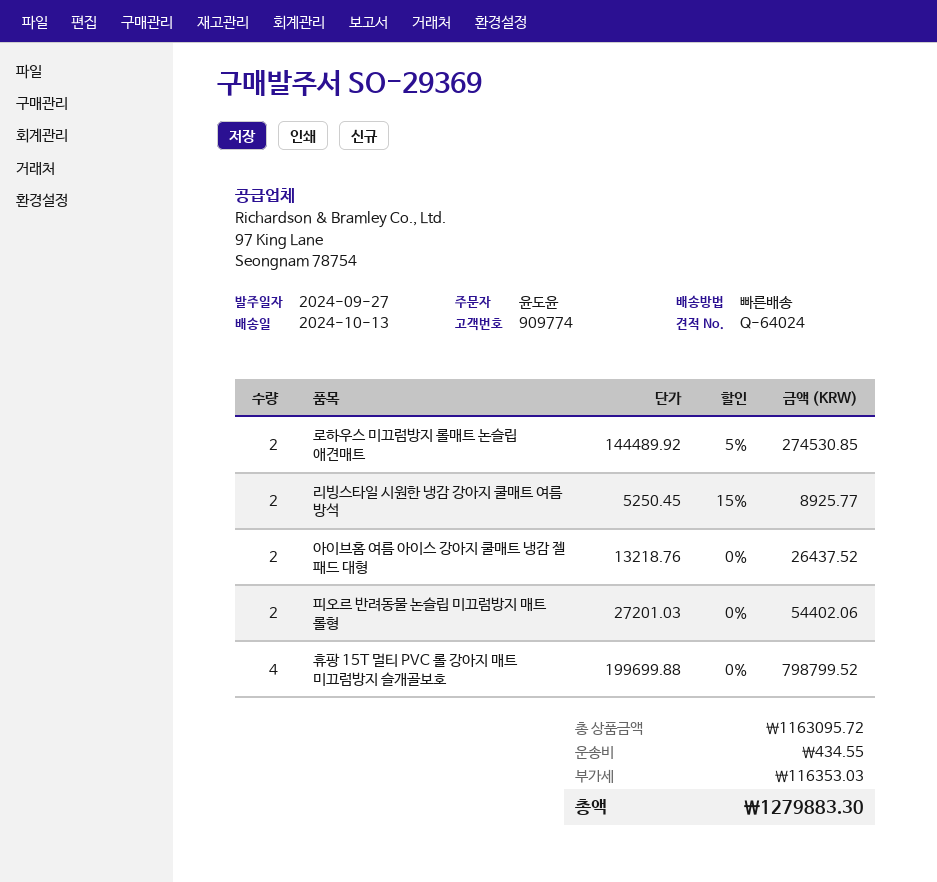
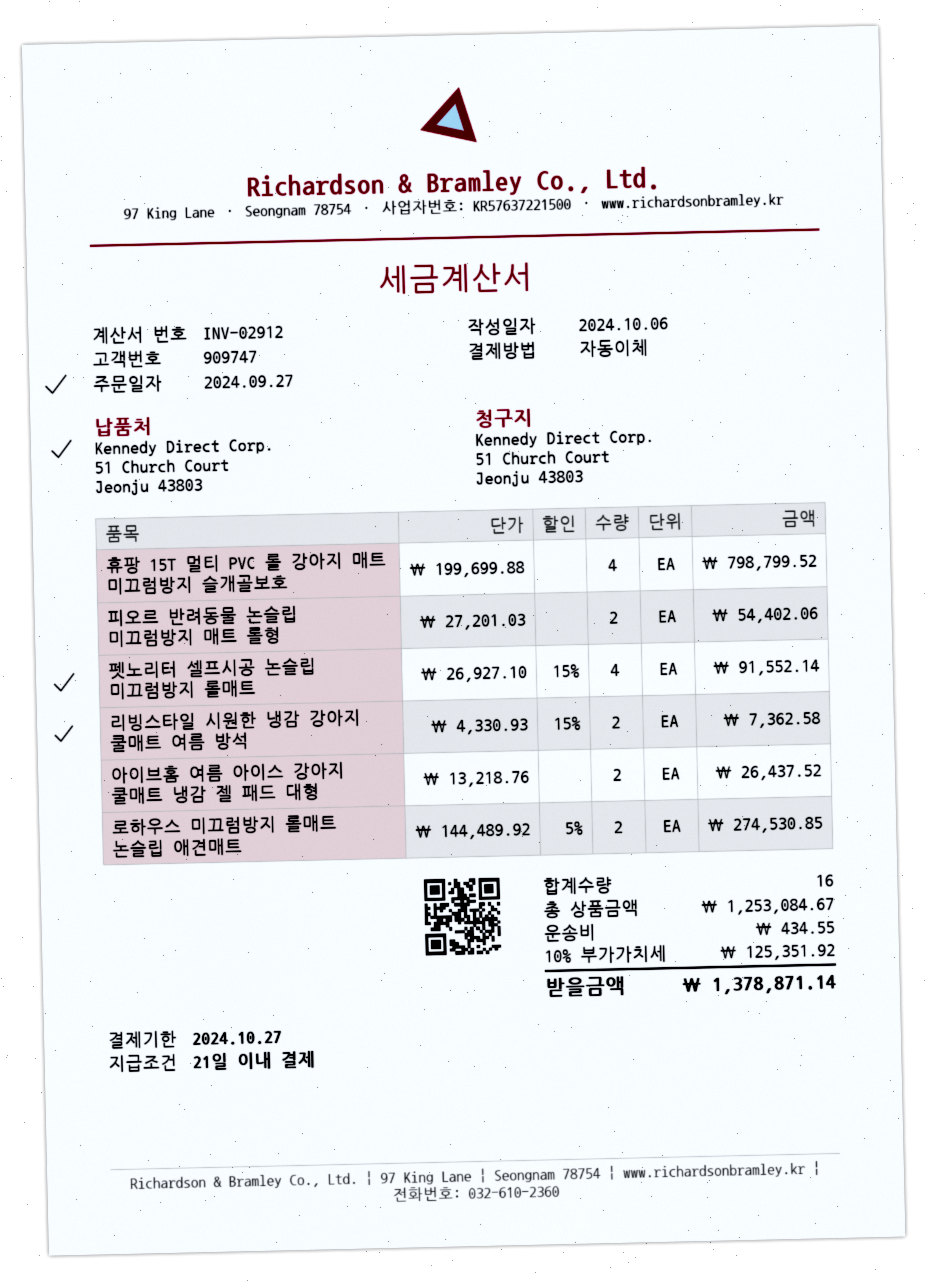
customer number: 909774 -> 909747
리빙스타일 시원한 냉감 강아지 쿨매트 여름 방석: 2 x 5250.45 - 15% = 8925.77 -> 2 x 4330.93 - 15% = 7362.58
펫노리터 셀프시공 논슬립 미끄럼방지 롤매트: none -> 4 x 26927.10 - 15% = 91552.14
subtotal: 1163095.72 -> 1253084.67
tax: 116353.03 -> 125351.92
total: 1279883.30 -> 1378871.14

